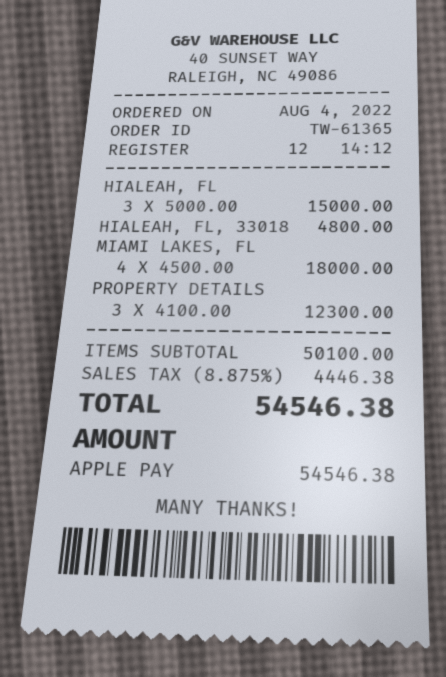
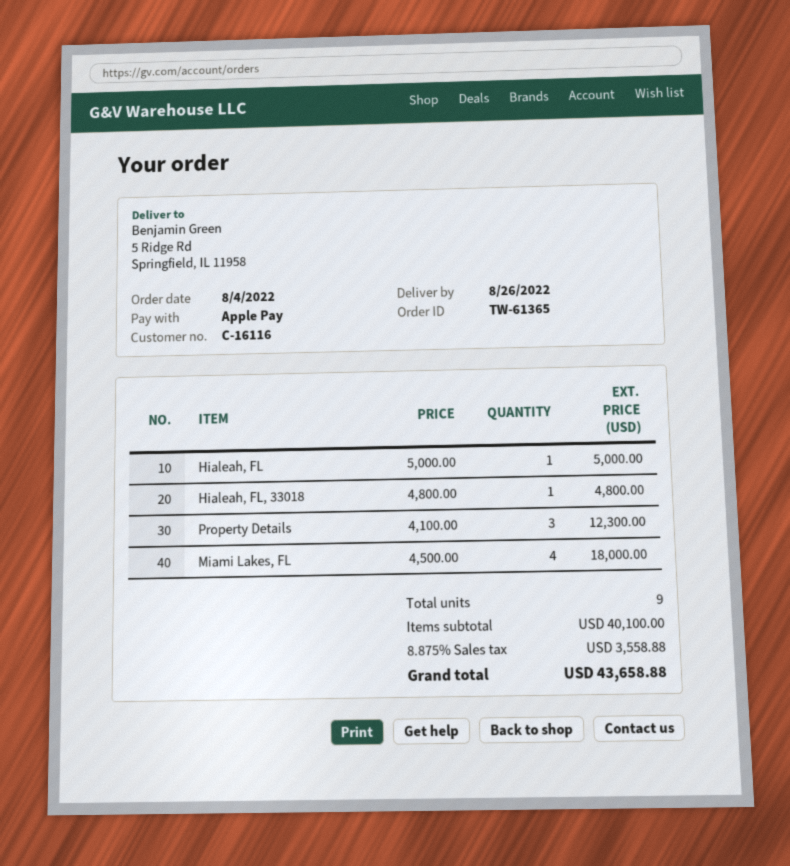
HIALEAH, FL: 3 x 5000.00 = 15000.00 -> 1 x 5000.00 = 5000.00
subtotal: 50100.00 -> 40100.00
tax: 8.875% = 4446.38 -> 8.875% = 3558.88
total: 54546.38 -> 43658.88

